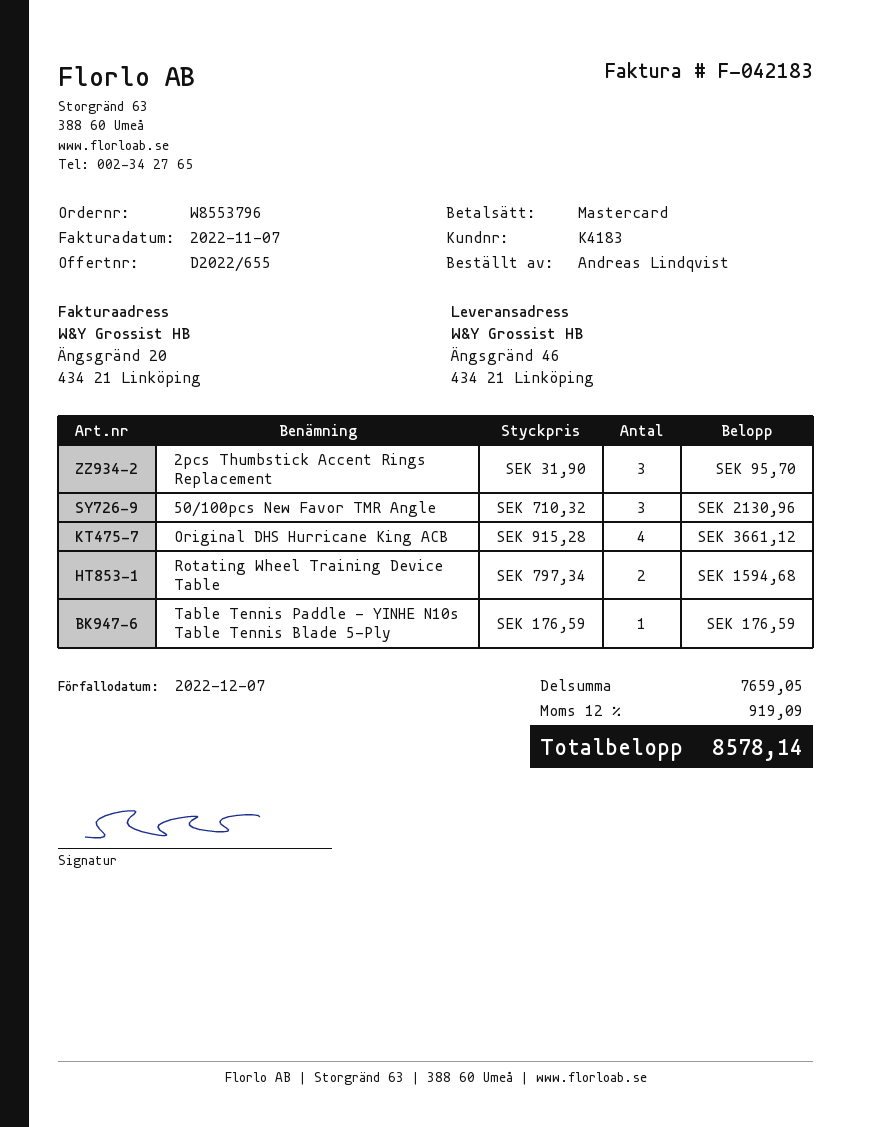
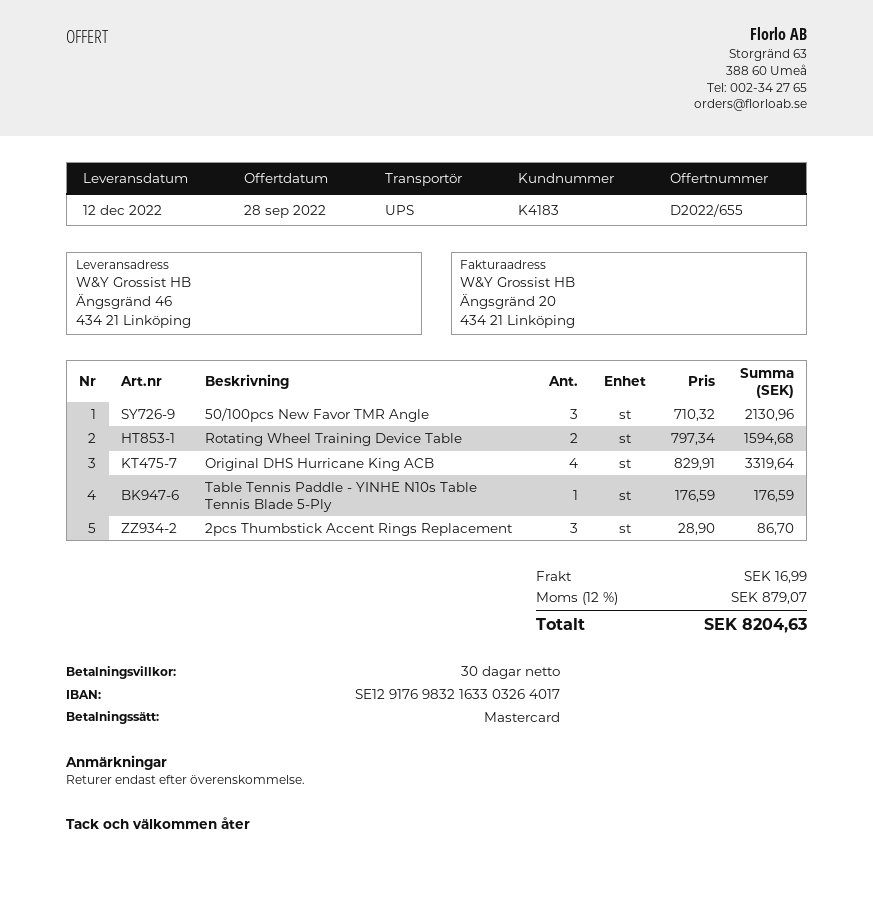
2pcs Thumbstick Accent Rings Replacement: 3 x 31.90 = 95.70 -> 3 x 28.90 = 86.70
Original DHS Hurricane King ACB: 4 x 915.28 = 3661.12 -> 4 x 829.91 = 3319.64
shipping: none -> 16.99
tax: 12% = 919.09 -> 12% = 879.07
total: 8578.14 -> 8204.63

